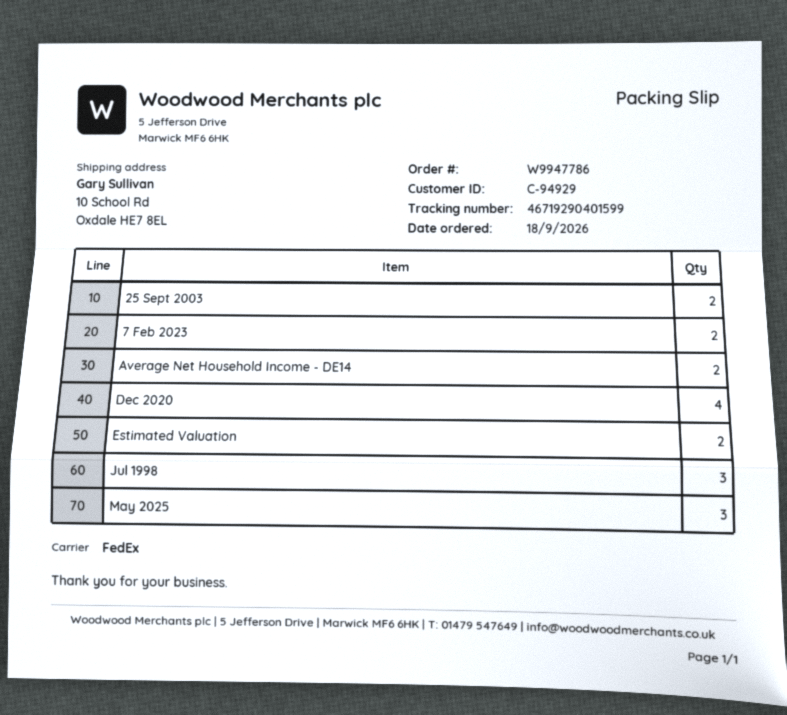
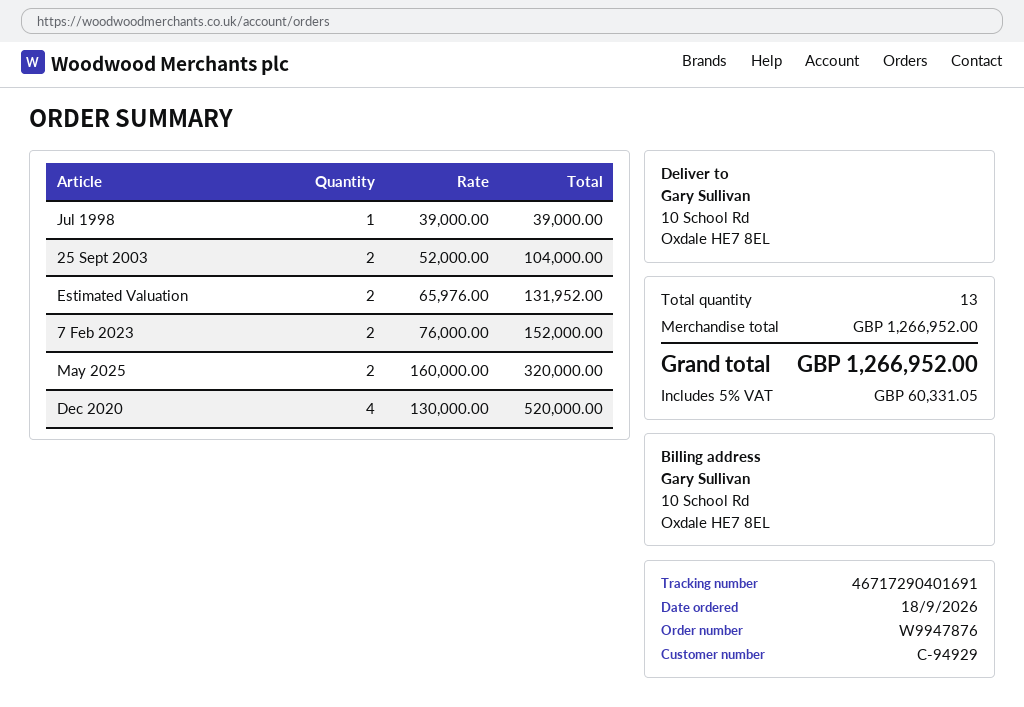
order number: W9947786 -> W9947876
tracking number: 46719290401599 -> 46717290401691
Average Net Household Income - DE14: 2 -> none
Jul 1998: 3 -> 1
May 2025: 3 -> 2

